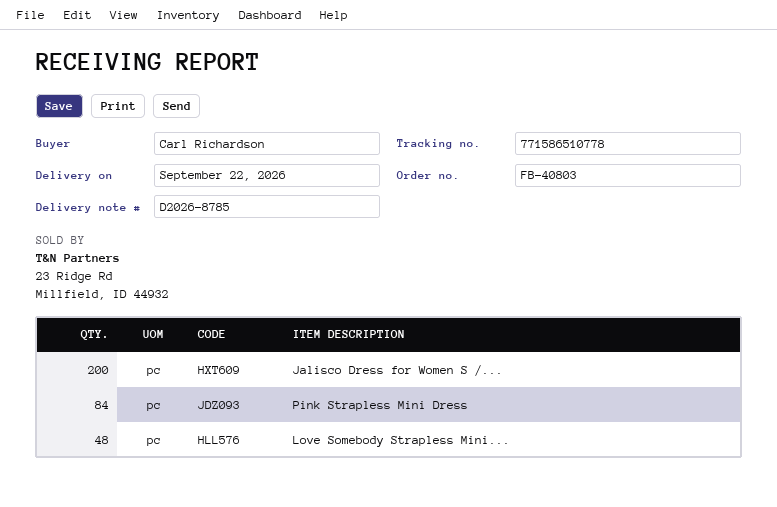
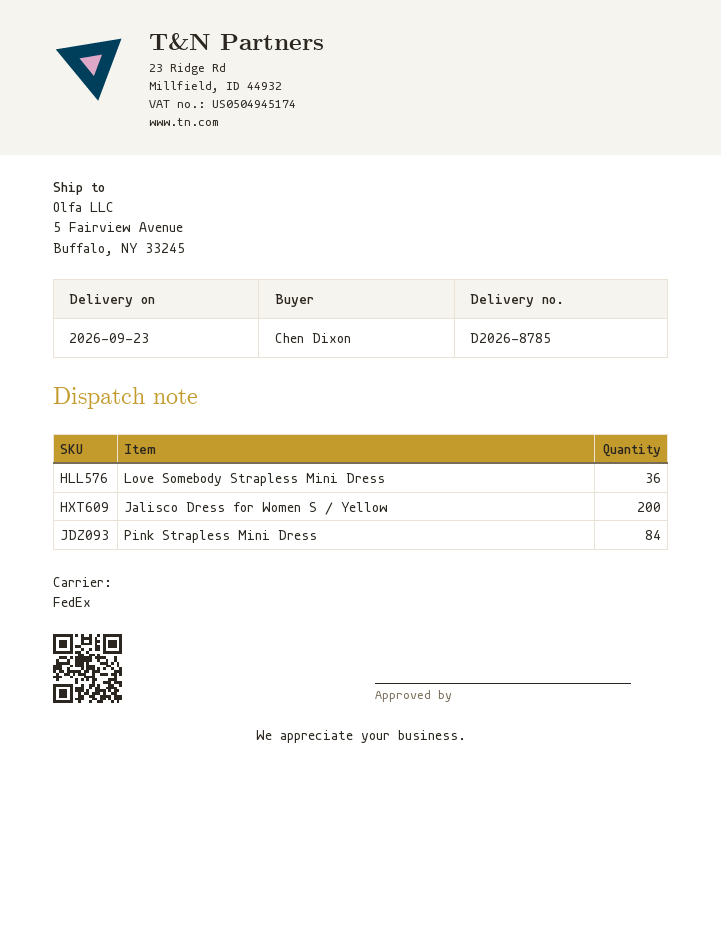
delivery date: 2026-09-22 -> 2026-09-23
ordered by: Carl Richardson -> Chen Dixon
Love Somebody Strapless Mini...: 48 -> 36

